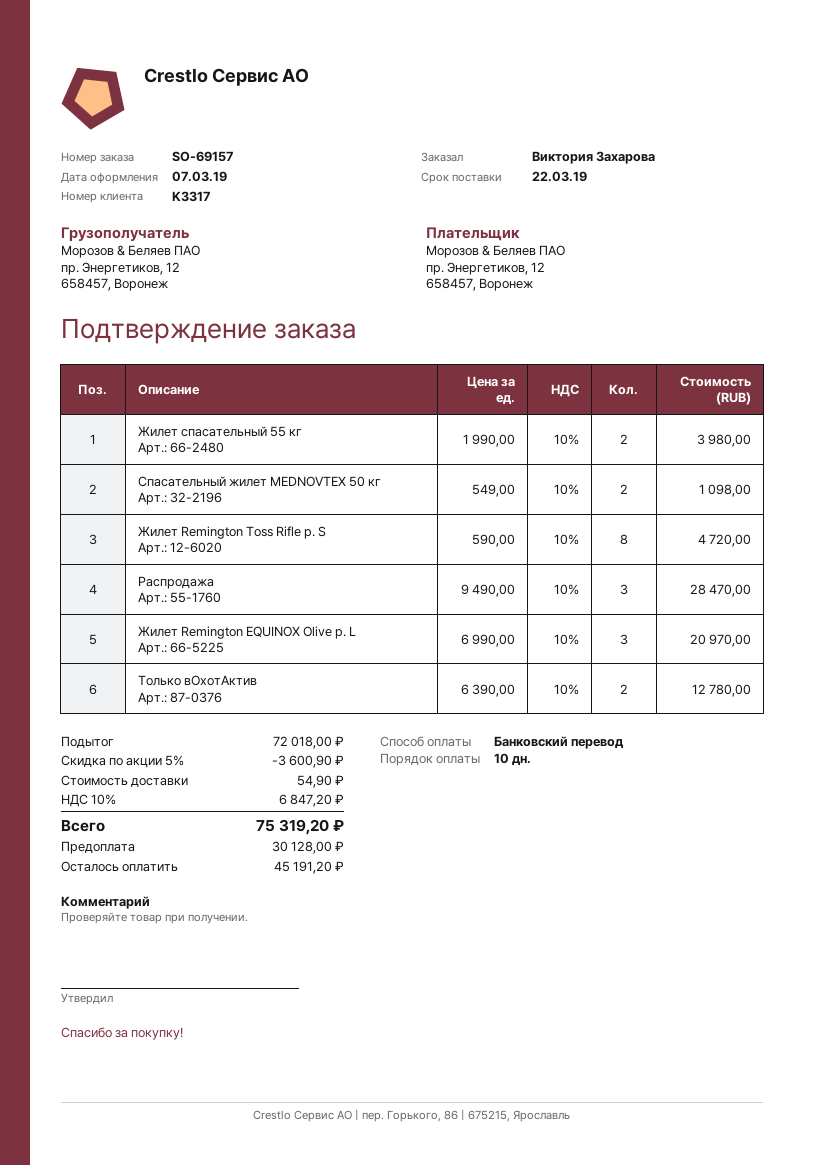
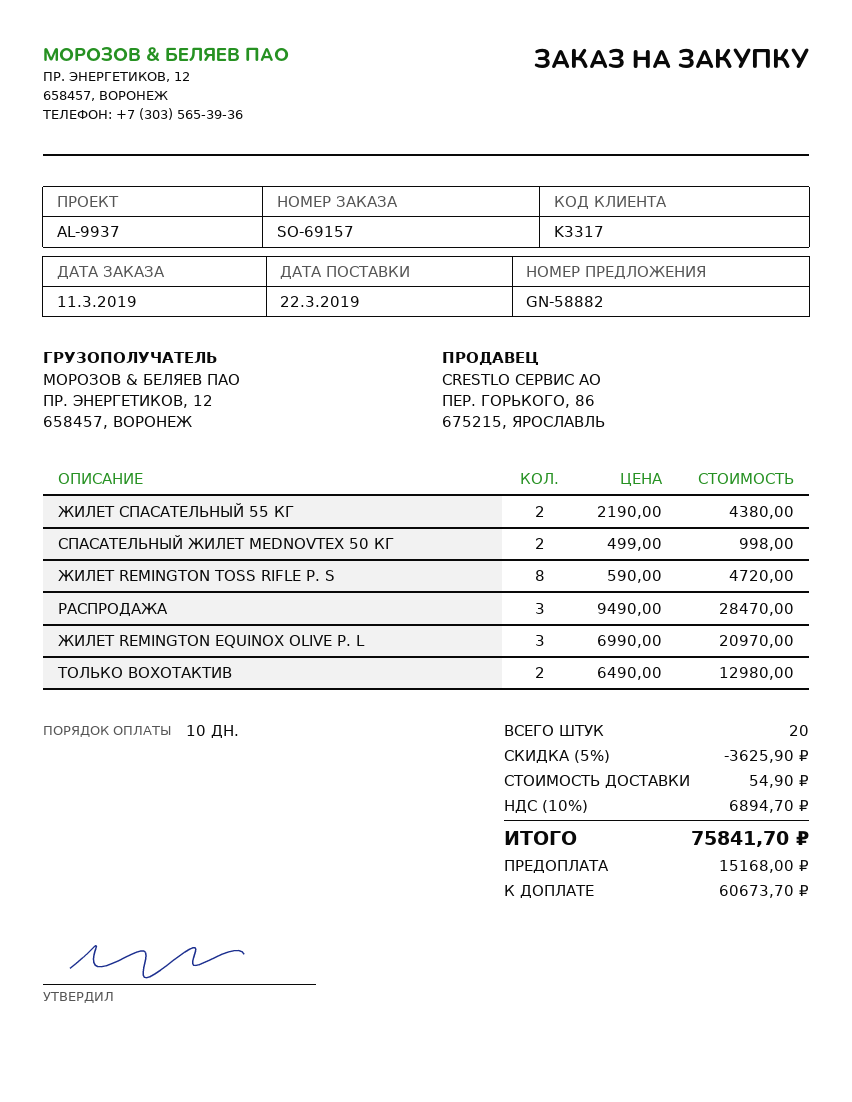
order date: 2019-03-07 -> 2019-03-11
Жилет спасательный 55 кг: 2 x 1990.00 = 3980.00 -> 2 x 2190.00 = 4380.00
Спасательный жилет MEDNOVTEX 50 кг: 2 x 549.00 = 1098.00 -> 2 x 499.00 = 998.00
Только вОхотАктив: 2 x 6390.00 = 12780.00 -> 2 x 6490.00 = 12980.00
discount: 5% = 3600.90 -> 5% = 3625.90
tax: 10% = 6847.20 -> 10% = 6894.70
total: 75319.20 -> 75841.70
deposit: 30128.00 -> 15168.00
balance: 45191.20 -> 60673.70

